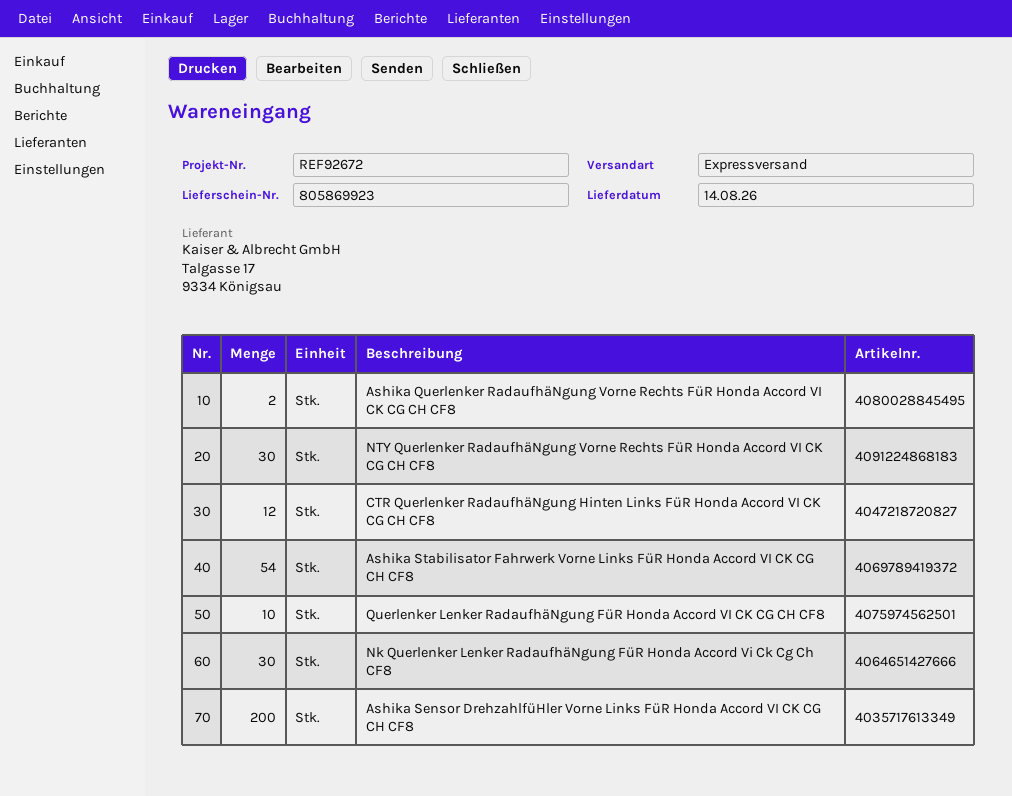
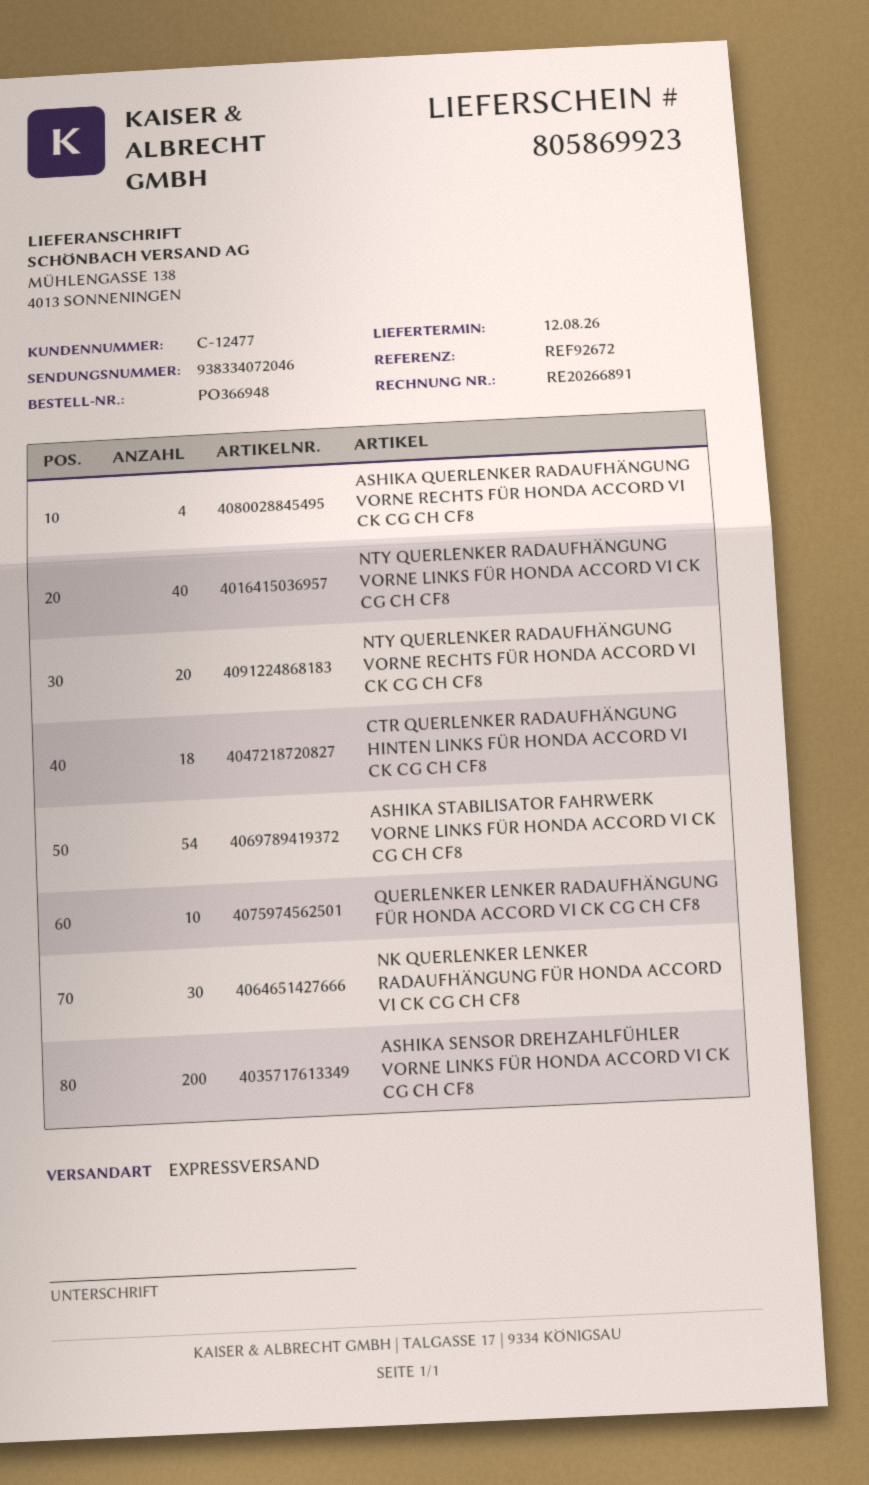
delivery date: 2026-08-14 -> 2026-08-12
Ashika Querlenker RadaufhäNgung Vorne Rechts FüR Honda Accord VI CK CG CH CF8: 2 -> 4
NTY Querlenker RadaufhäNgung Vorne Rechts FüR Honda Accord VI CK CG CH CF8: 30 -> 20
CTR Querlenker RadaufhäNgung Hinten Links FüR Honda Accord VI CK CG CH CF8: 12 -> 18
NTY QUERLENKER RADAUFHÄNGUNG VORNE LINKS FÜR HONDA ACCORD VI CK CG CH CF8: none -> 40

